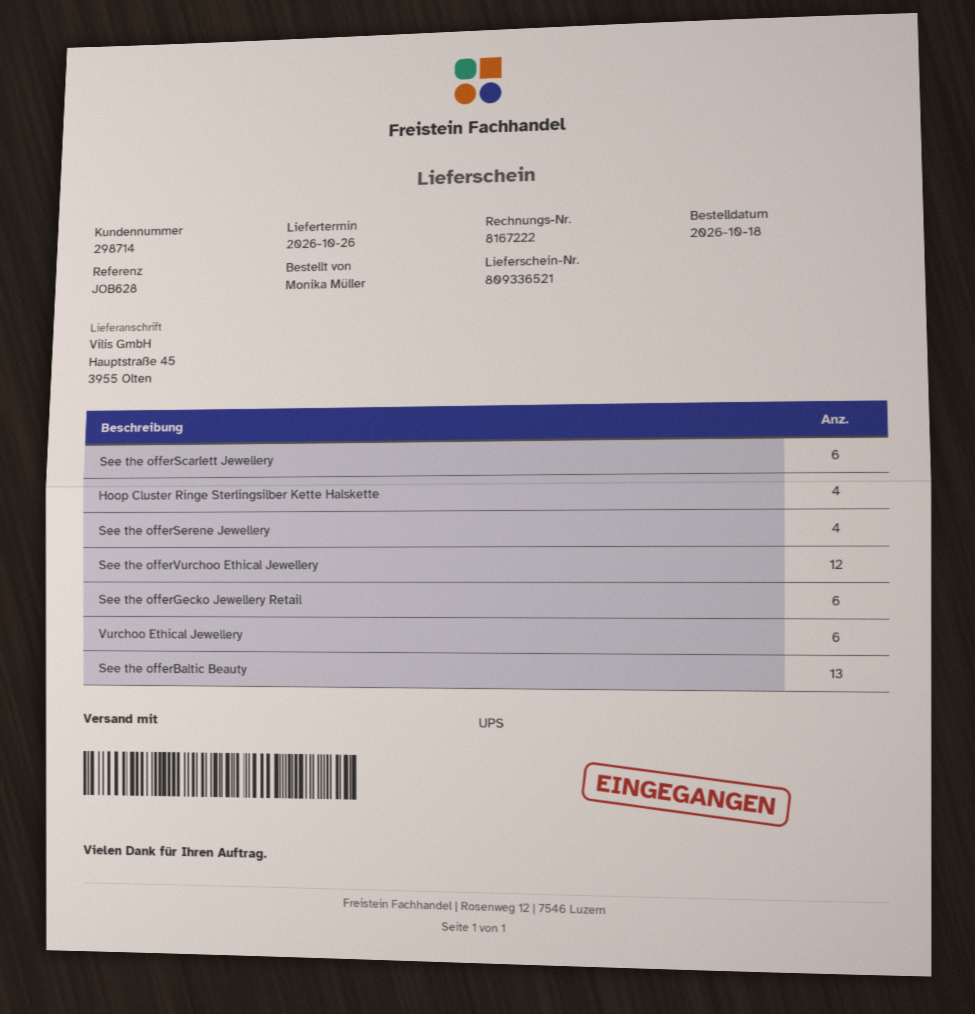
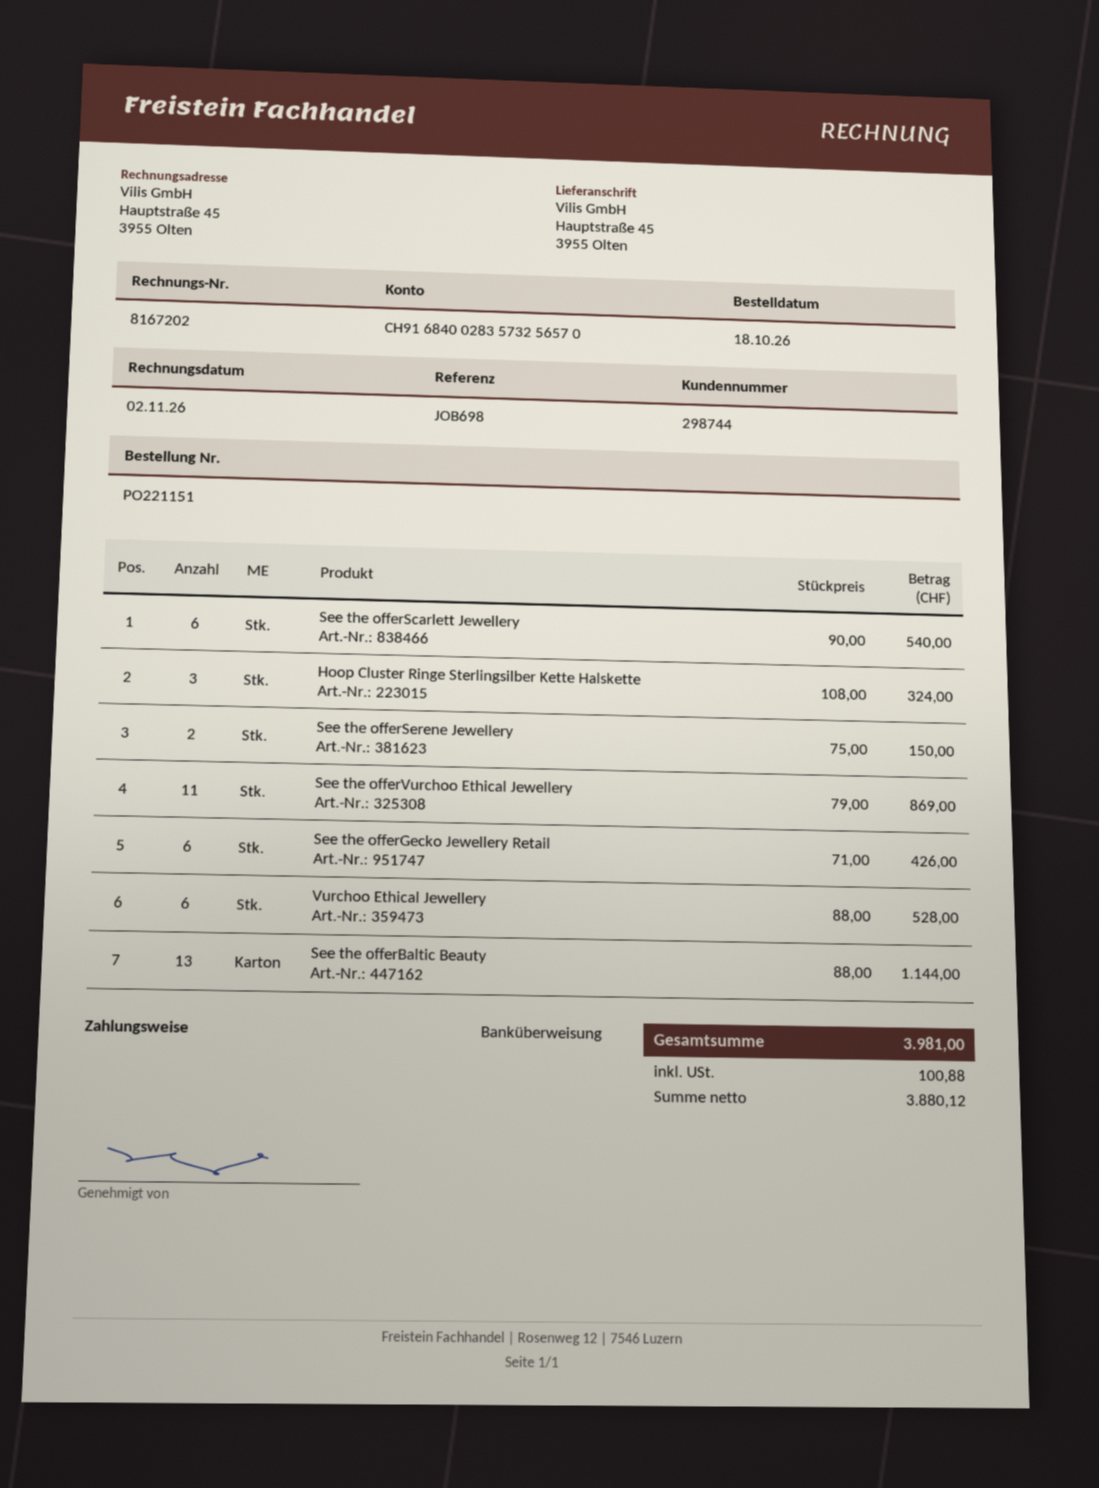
invoice number: 8167222 -> 8167202
customer number: 298714 -> 298744
reference: JOB628 -> JOB698
Hoop Cluster Ringe Sterlingsilber Kette Halskette: 4 -> 3
See the offerSerene Jewellery: 4 -> 2
See the offerVurchoo Ethical Jewellery: 12 -> 11

